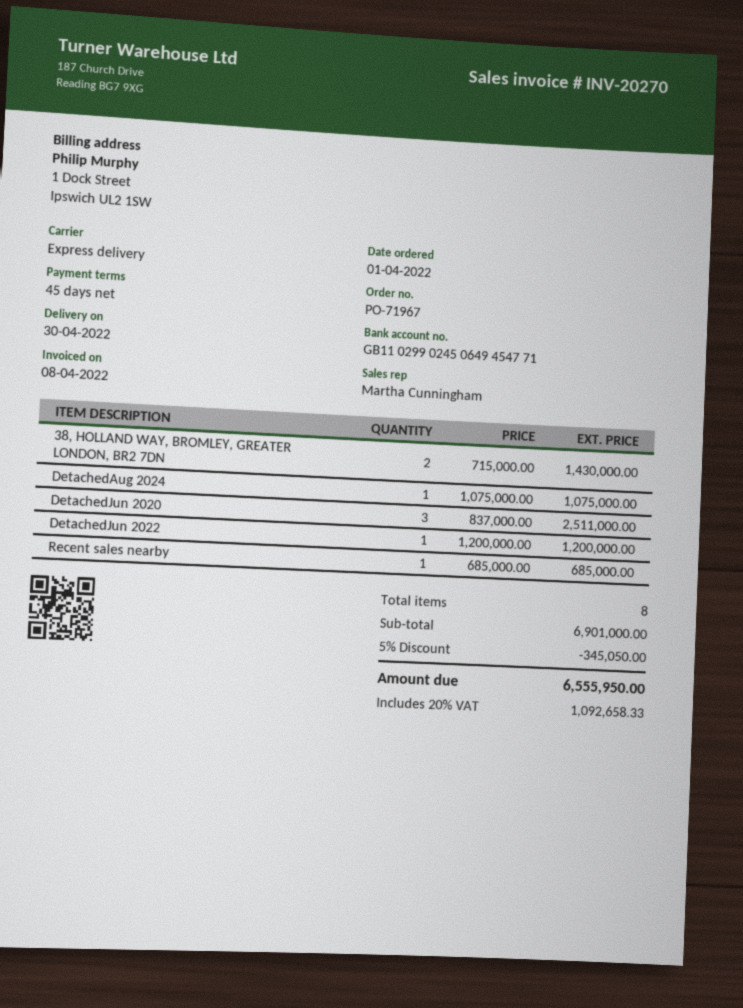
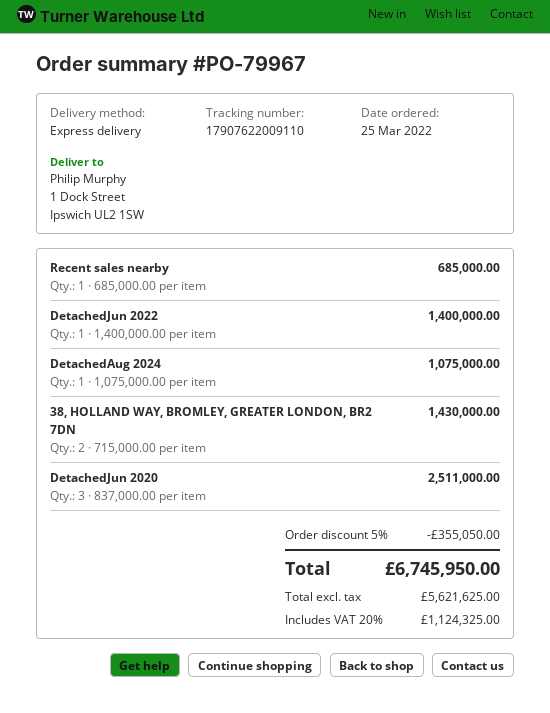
order number: PO-71967 -> PO-79967
order date: 2022-04-01 -> 2022-03-25
DetachedJun 2022: 1 x 1200000.00 = 1200000.00 -> 1 x 1400000.00 = 1400000.00
discount: 5% = 345050.00 -> 5% = 355050.00
tax: 20% = 1092658.33 -> 20% = 1124325.00
total: 6555950.00 -> 6745950.00

